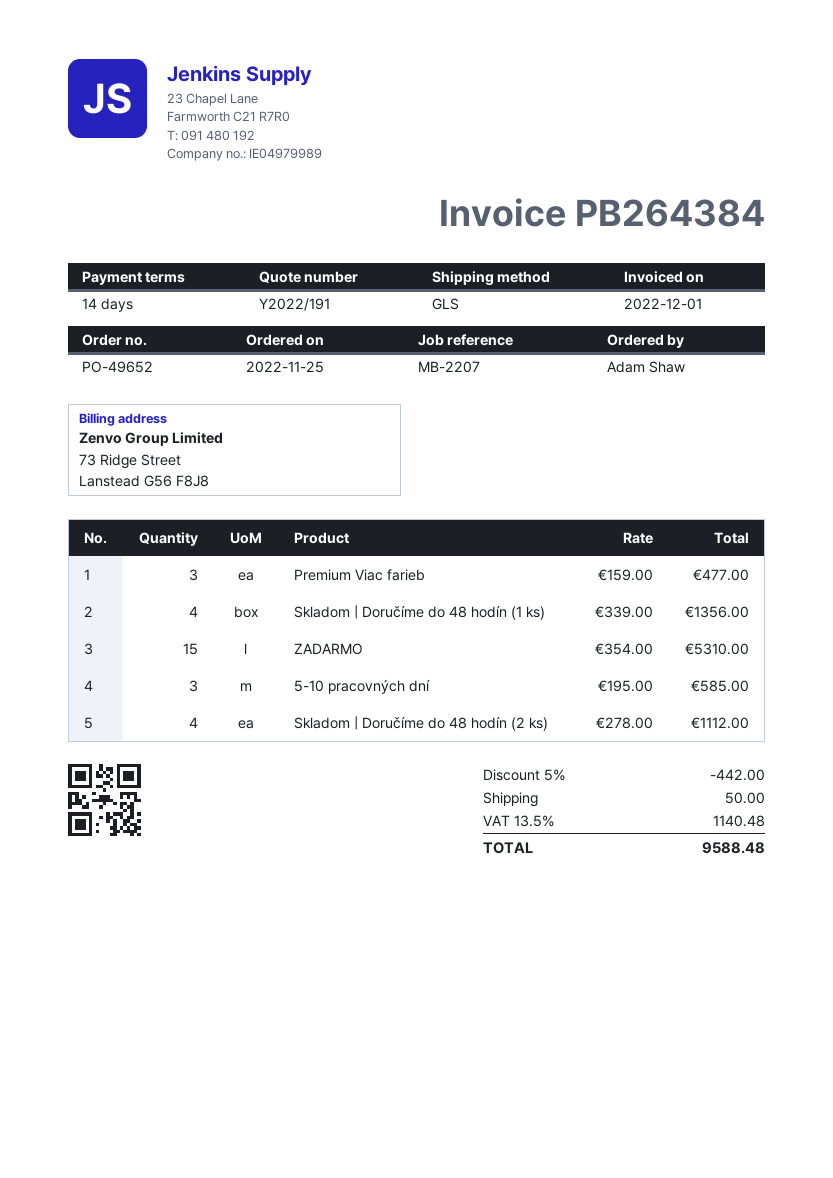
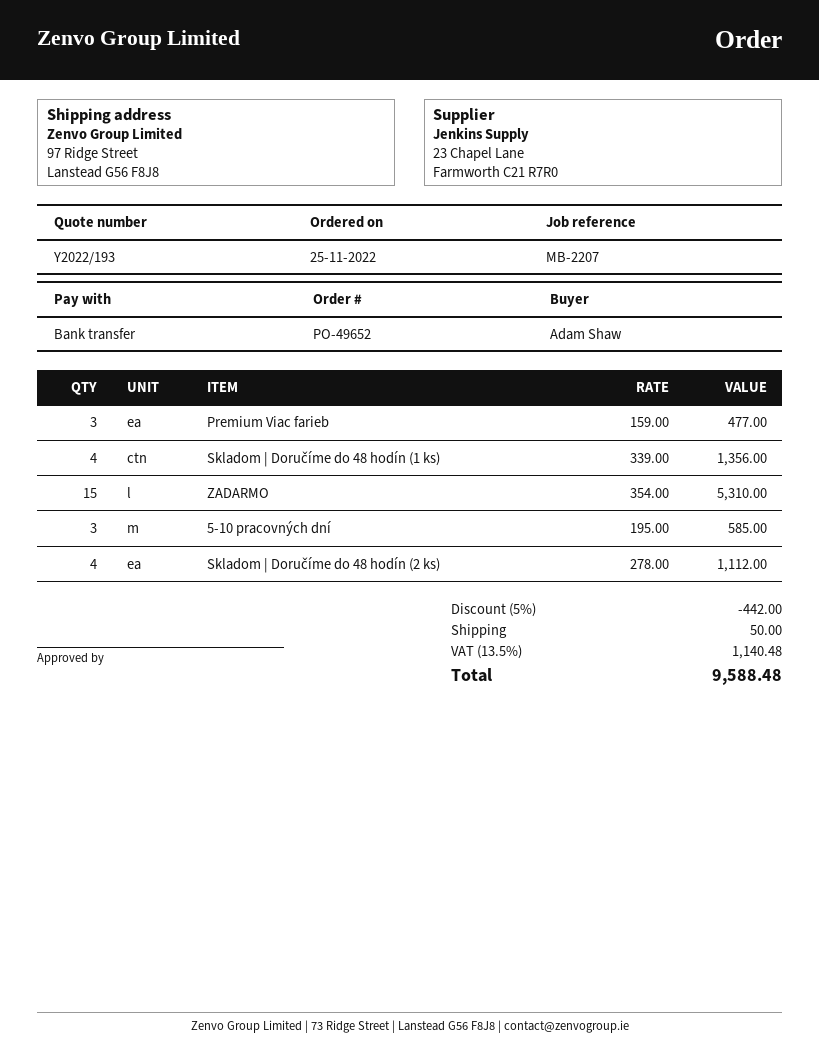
quote number: Y2022/191 -> Y2022/193

